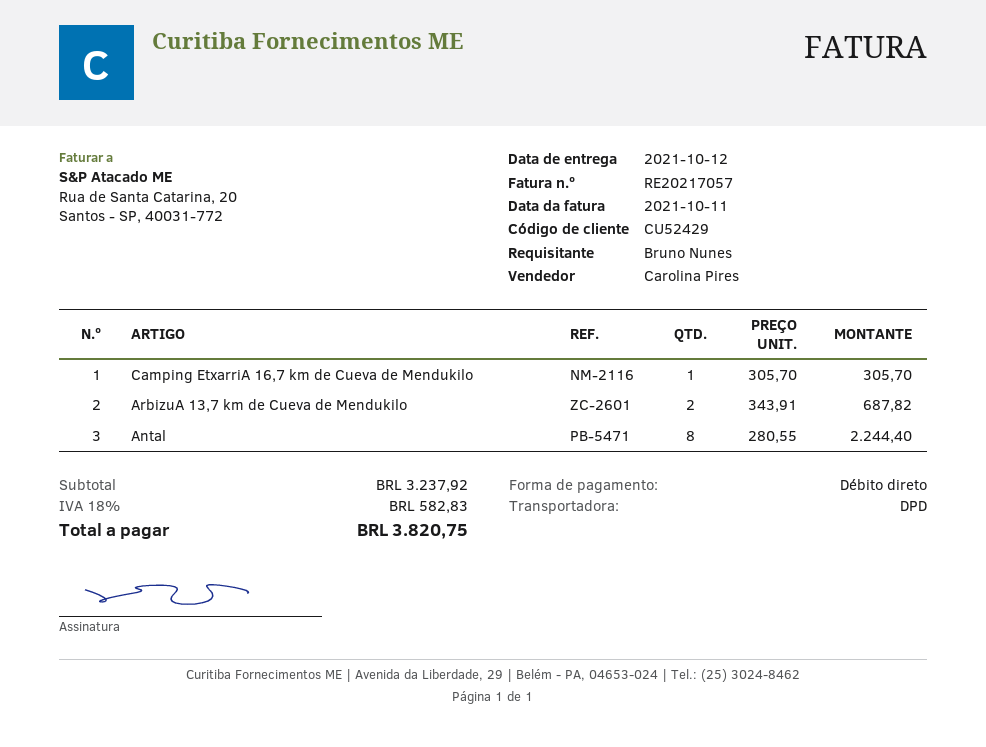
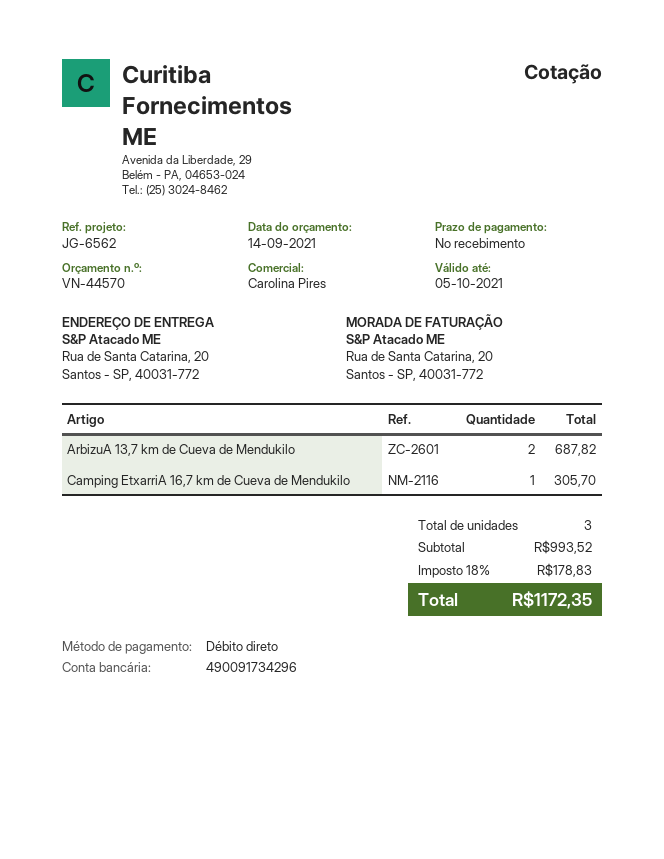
Antal: 8 for 2244.40 -> none
subtotal: 3237.92 -> 993.52
tax: 18% = 582.83 -> 18% = 178.83
total: 3820.75 -> 1172.35

